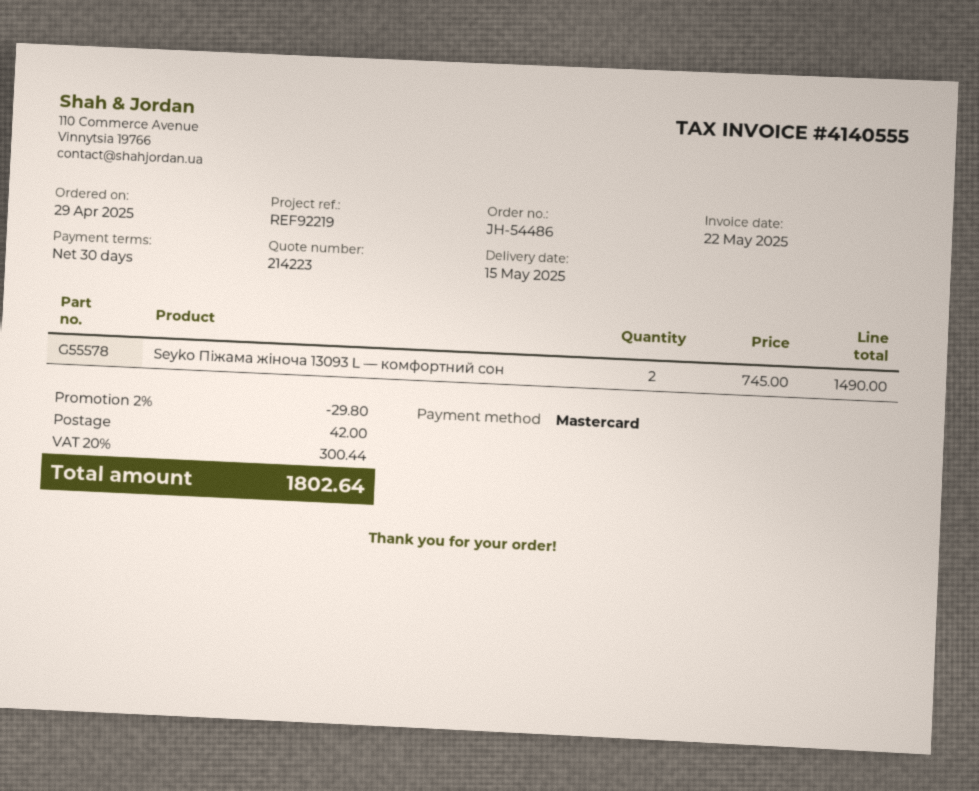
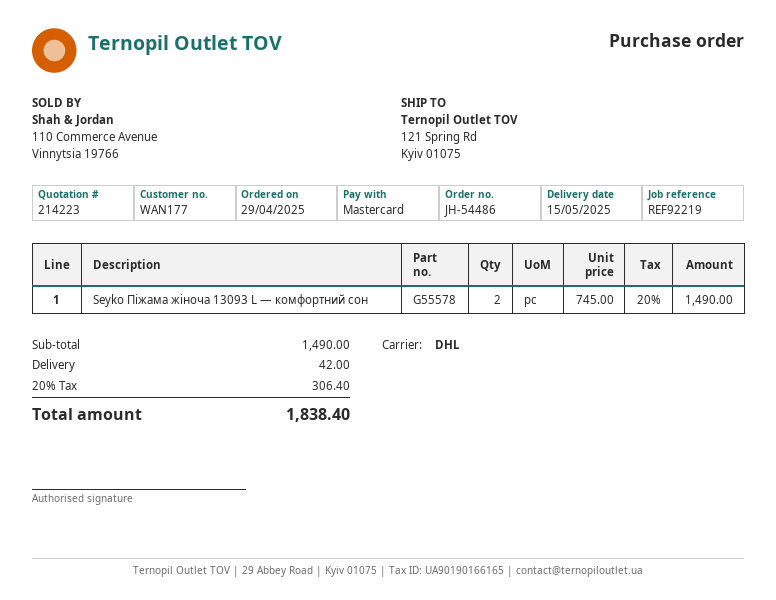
discount: 2% = 29.80 -> none
tax: 20% = 300.44 -> 20% = 306.40
total: 1802.64 -> 1838.40

